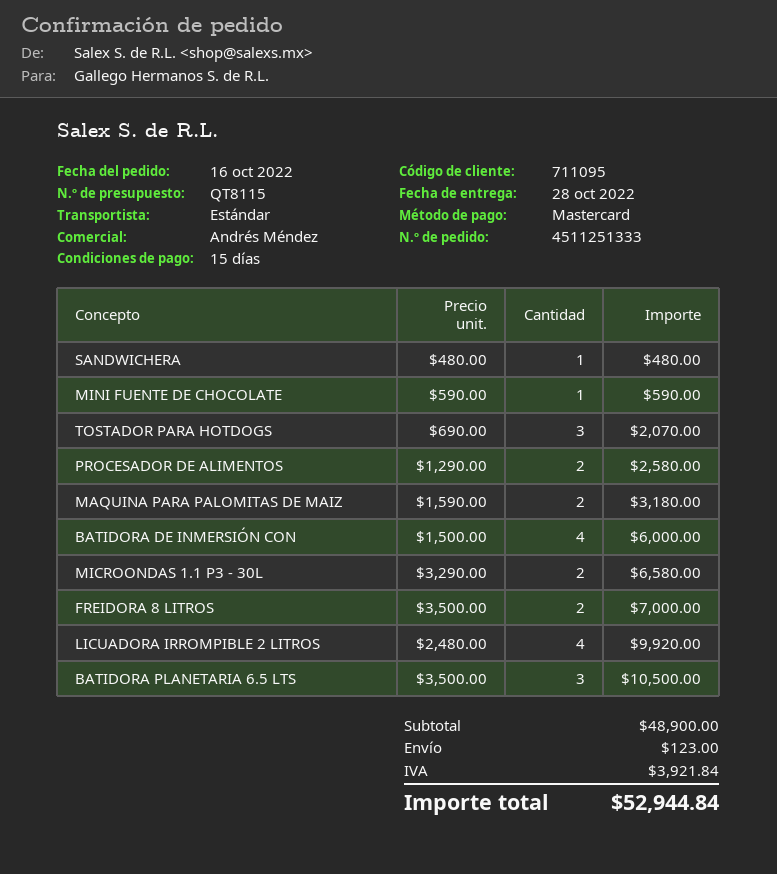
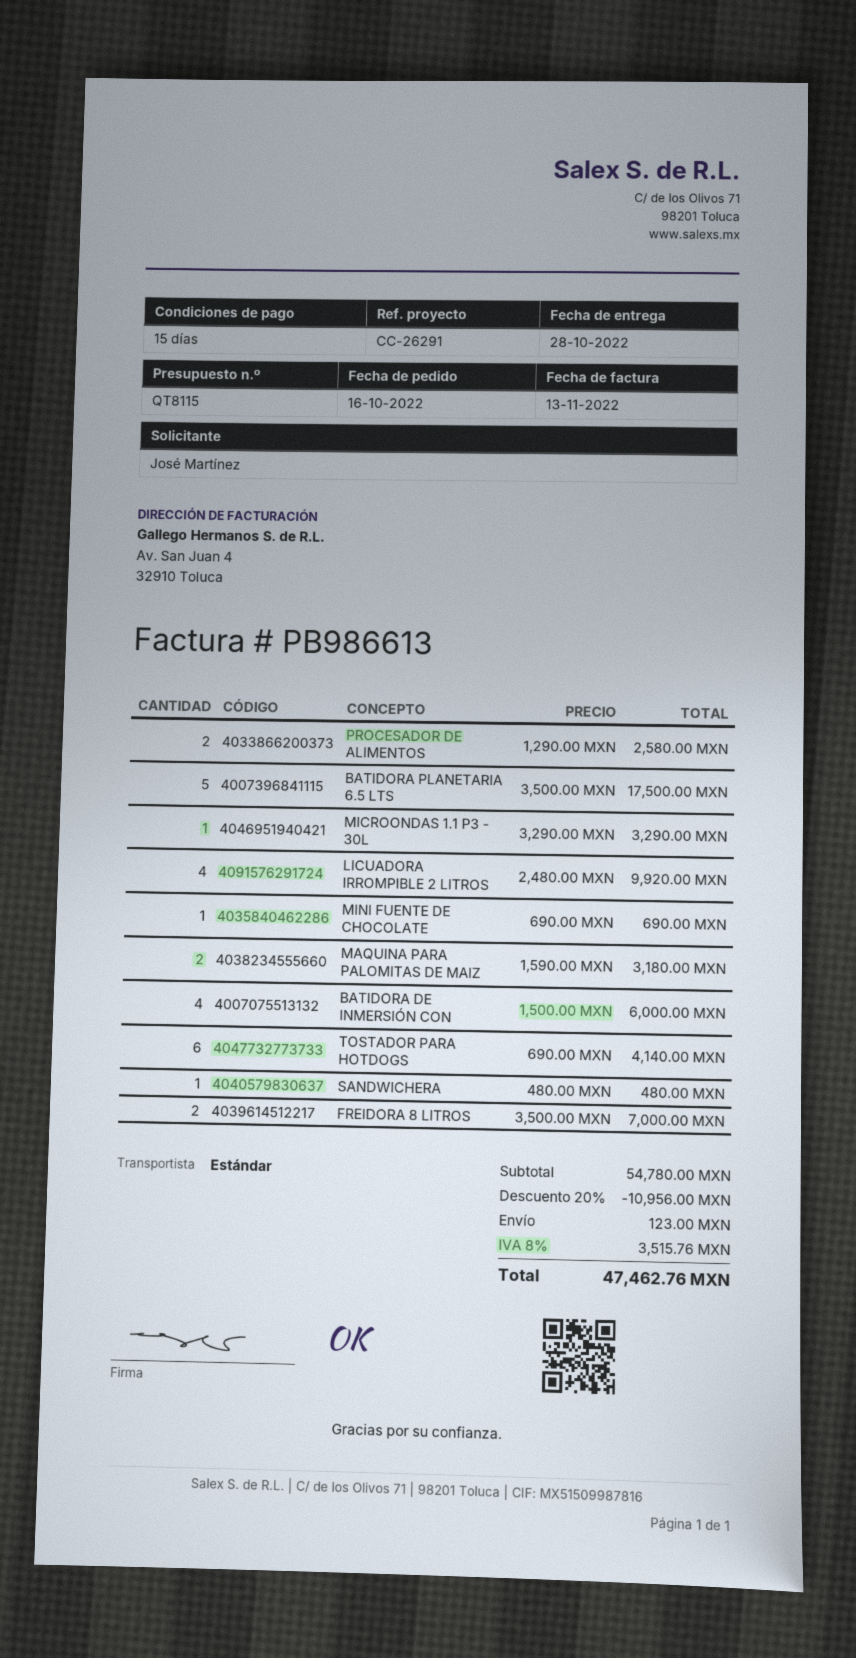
MINI FUENTE DE CHOCOLATE: 1 x 590.00 = 590.00 -> 1 x 690.00 = 690.00
TOSTADOR PARA HOTDOGS: 3 x 690.00 = 2070.00 -> 6 x 690.00 = 4140.00
MICROONDAS 1.1 P3 - 30L: 2 x 3290.00 = 6580.00 -> 1 x 3290.00 = 3290.00
BATIDORA PLANETARIA 6.5 LTS: 3 x 3500.00 = 10500.00 -> 5 x 3500.00 = 17500.00
subtotal: 48900.00 -> 54780.00
discount: none -> 20% = 10956.00
tax: 3921.84 -> 3515.76
total: 52944.84 -> 47462.76

